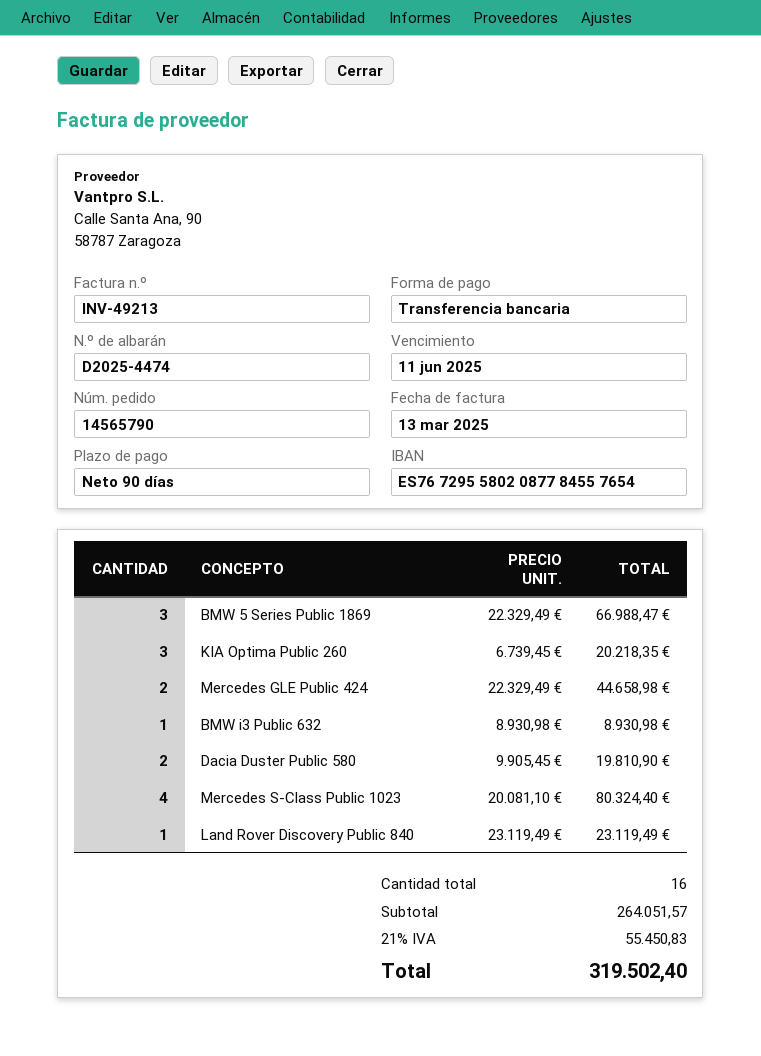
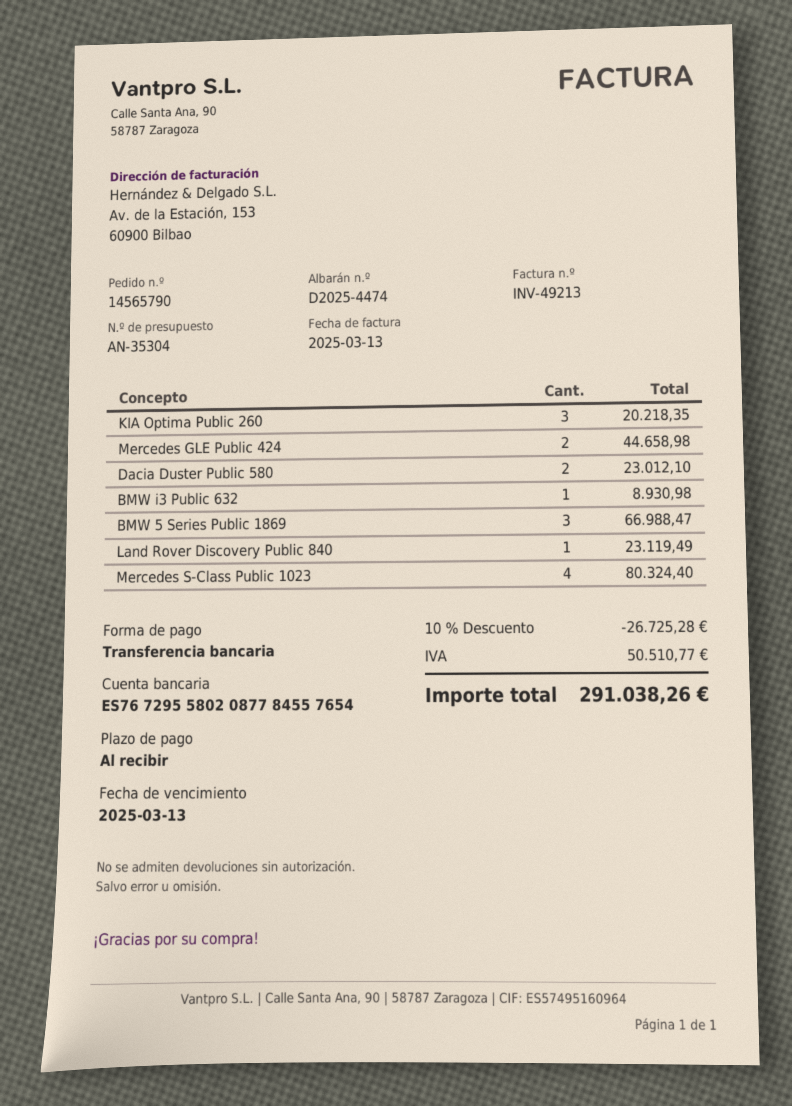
payment terms: 90 days -> on receipt
due date: 2025-06-11 -> 2025-03-13
Dacia Duster Public 580: 2 for 19810.90 -> 2 for 23012.10
discount: none -> 10% = 26725.28
tax: 55450.83 -> 50510.77
total: 319502.40 -> 291038.26

